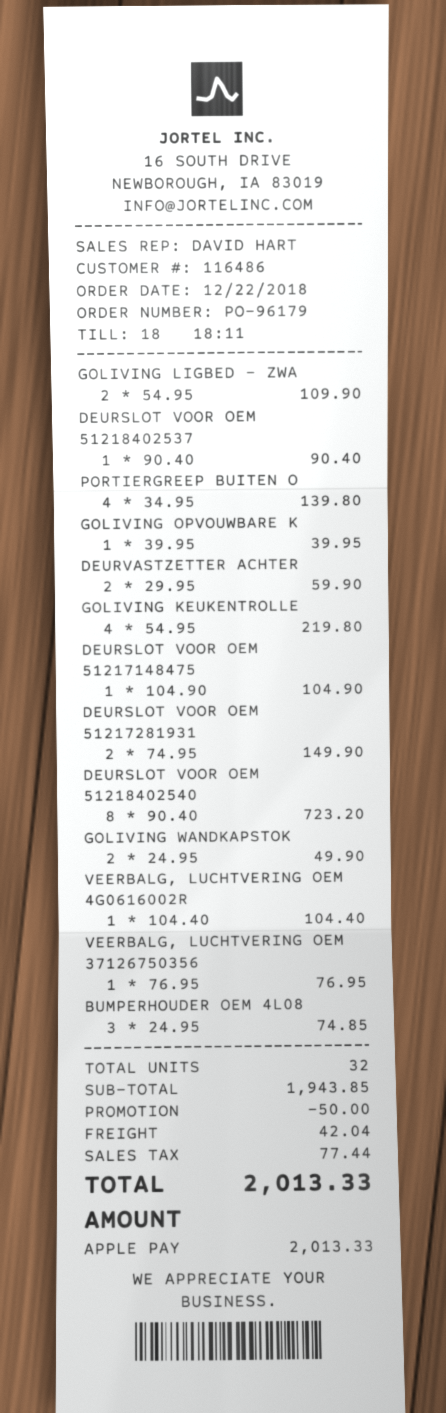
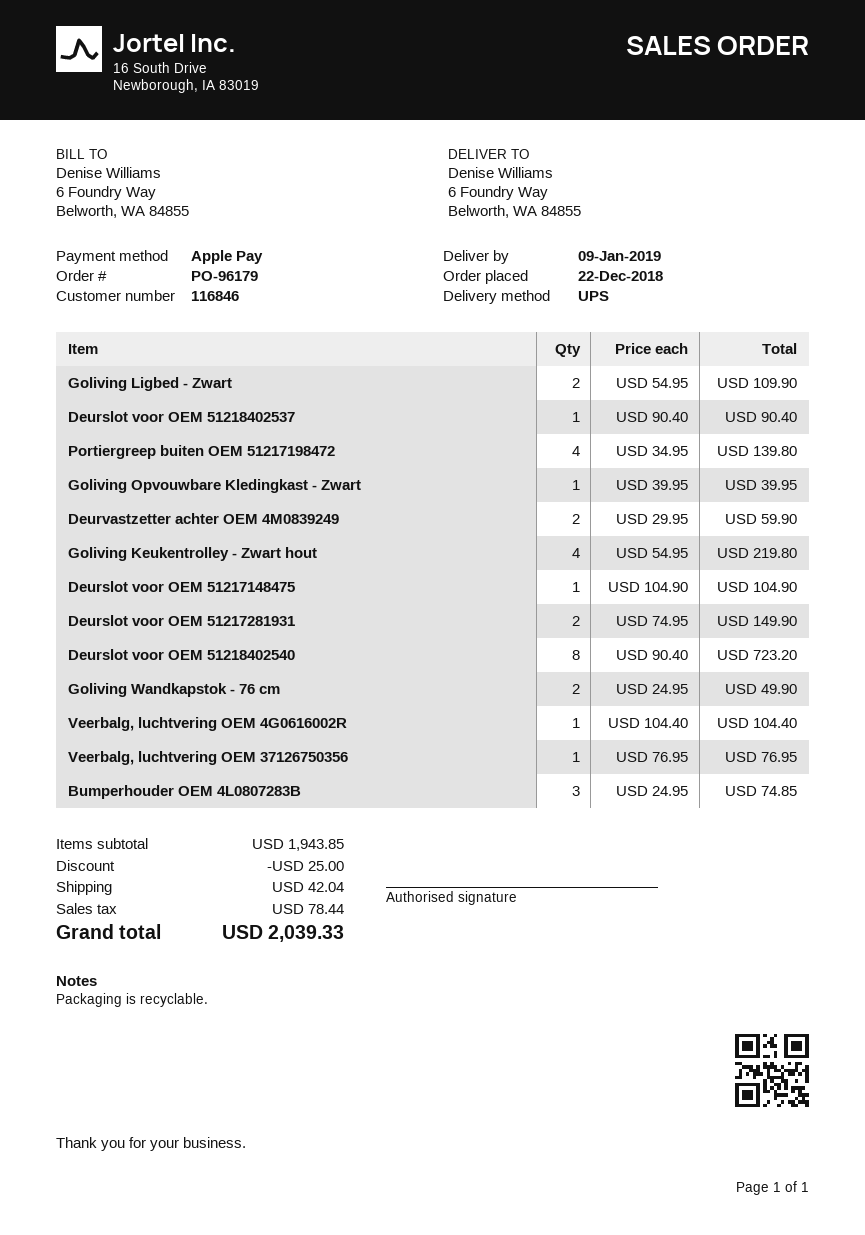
customer number: 116486 -> 116846
discount: 50.00 -> 25.00
tax: 77.44 -> 78.44
total: 2013.33 -> 2039.33

